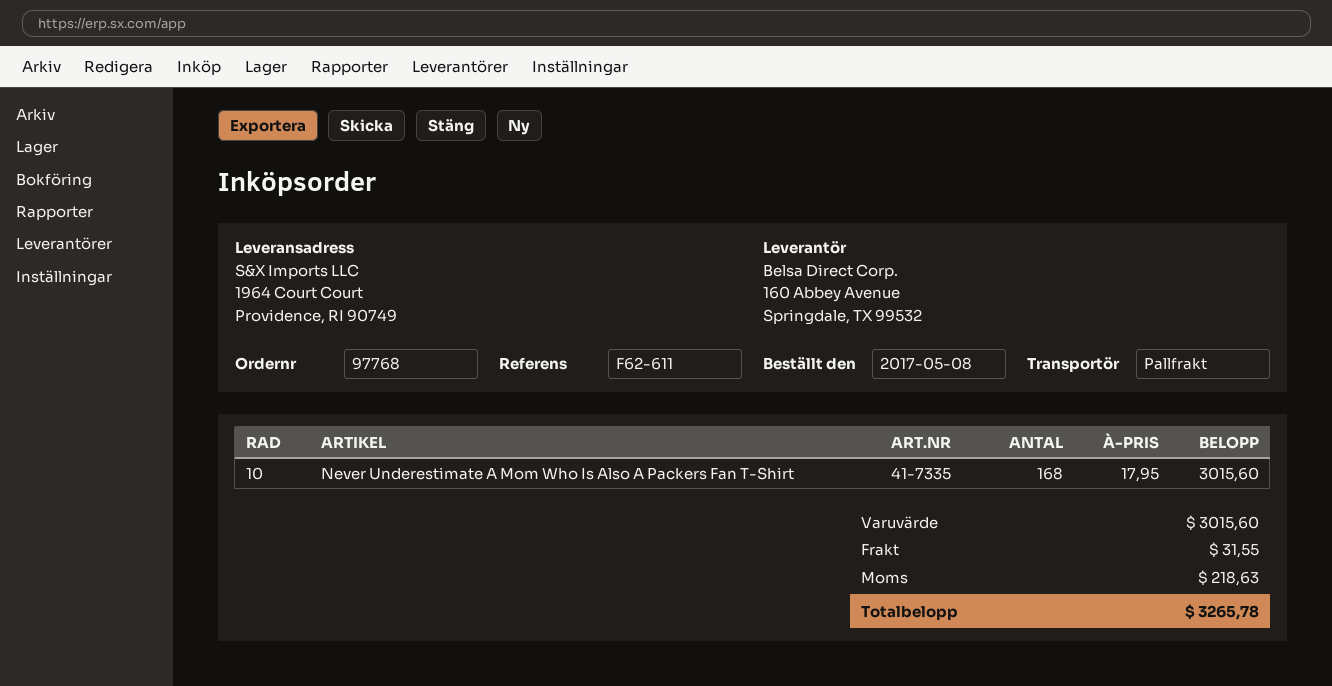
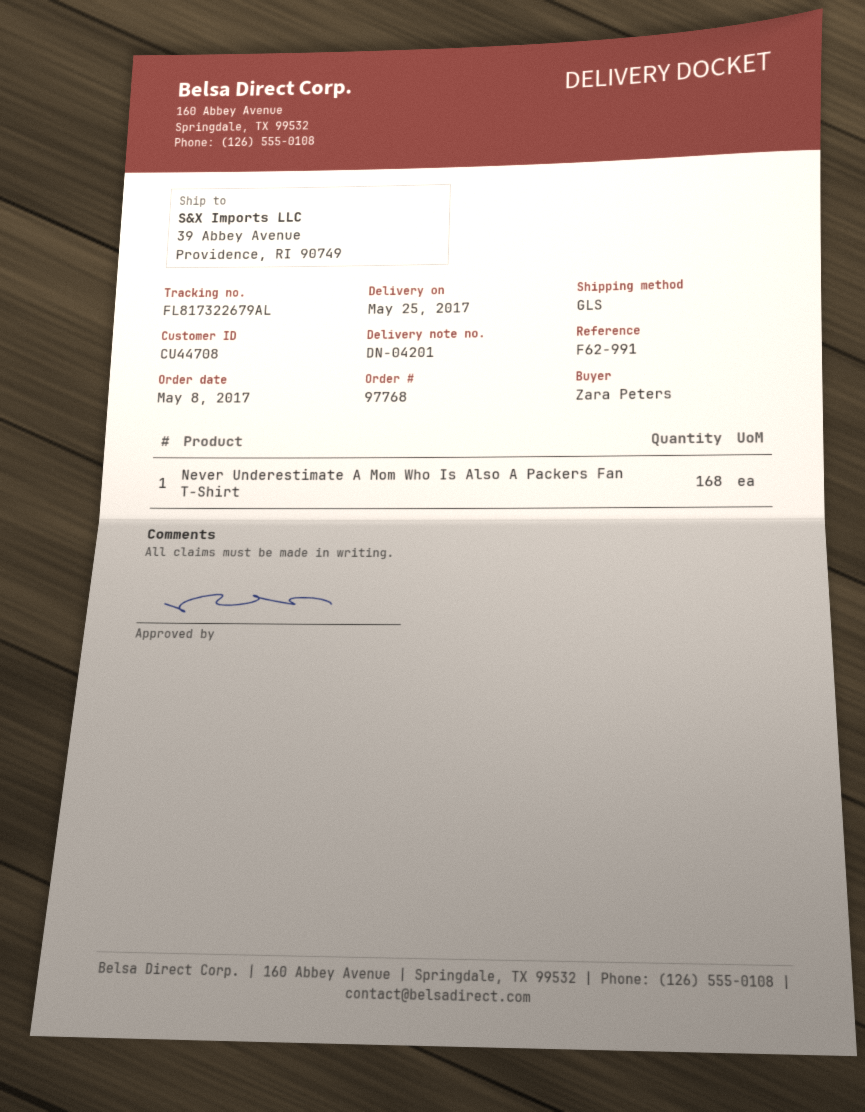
reference: F62-611 -> F62-991
shipping method: pallet freight -> GLS
ship to: 1964 Court Court, Providence, RI 90749 -> 39 Abbey Avenue, Providence, RI 90749

